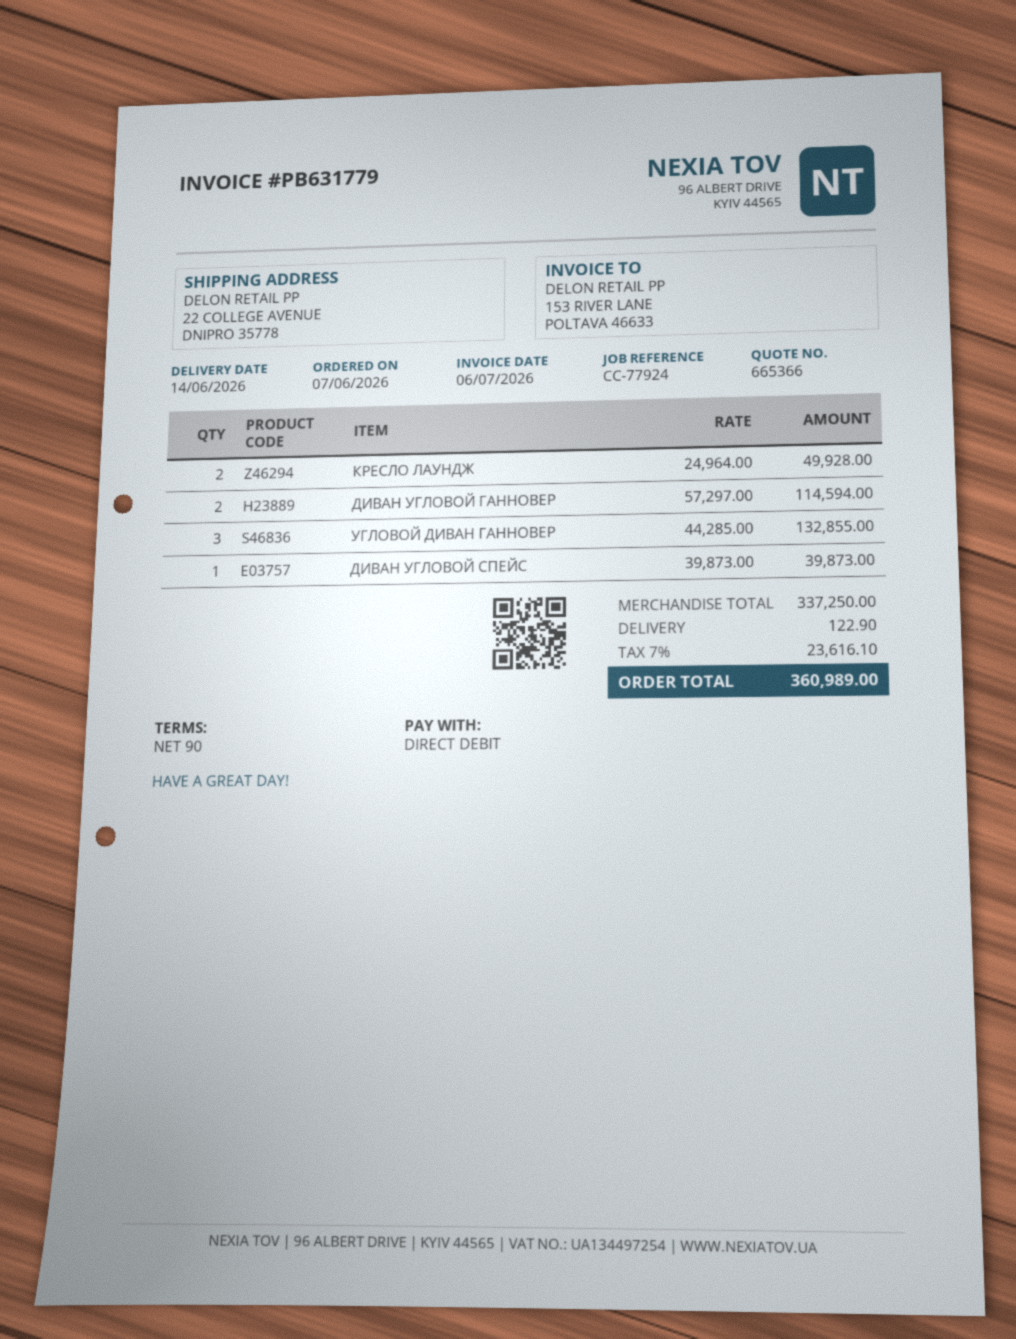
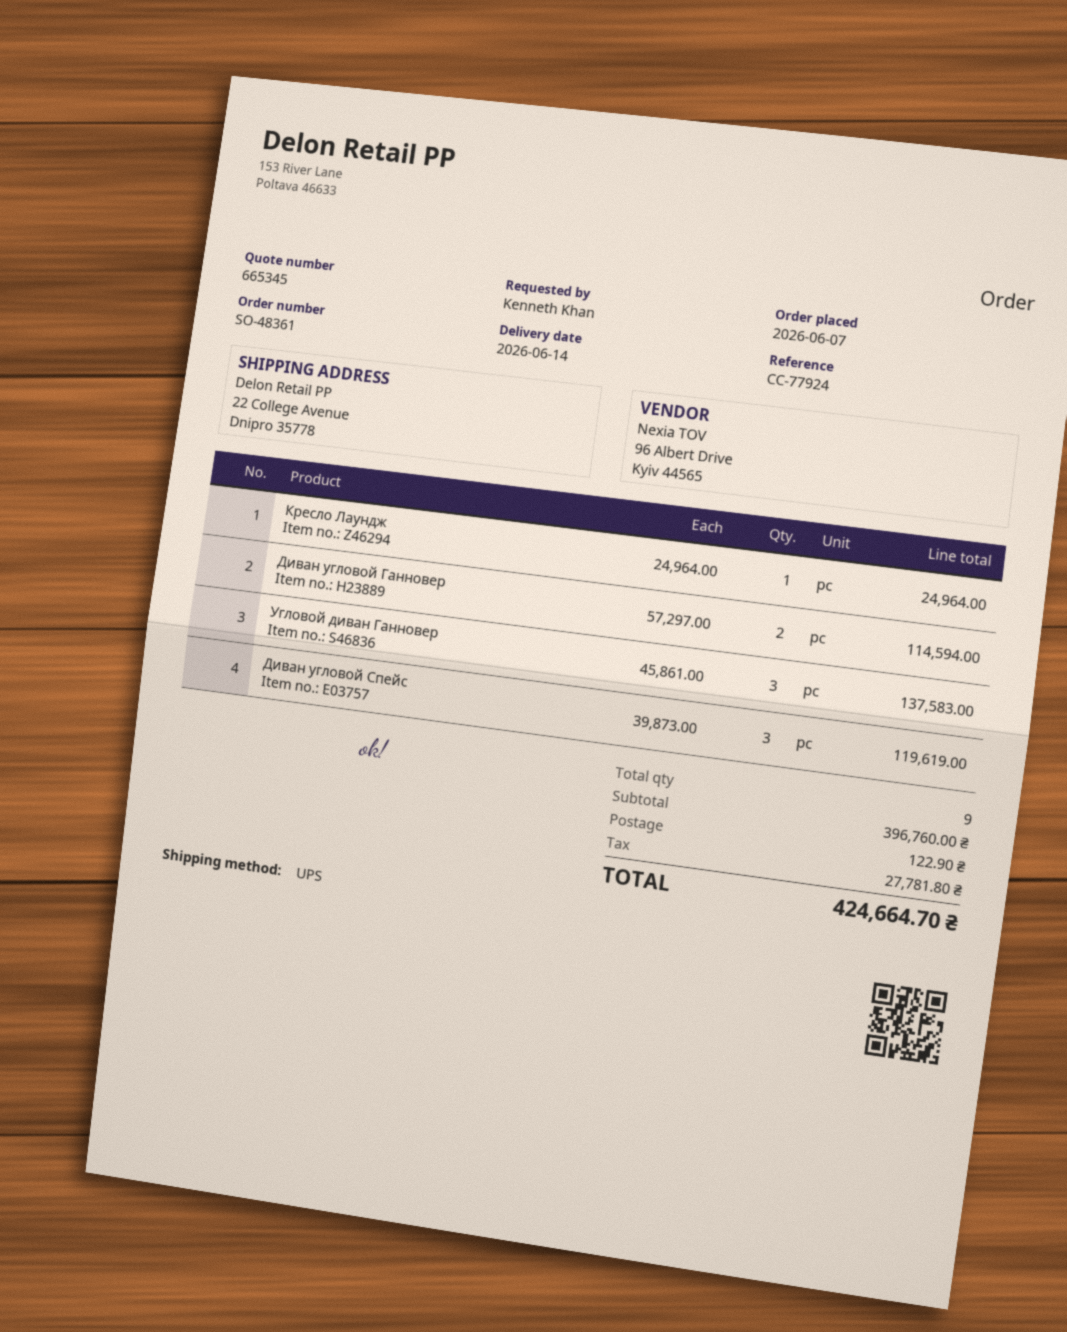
quote number: 665366 -> 665345
КРЕСЛО ЛАУНДЖ: 2 x 24964.00 = 49928.00 -> 1 x 24964.00 = 24964.00
УГЛОВОЙ ДИВАН ГАННОВЕР: 3 x 44285.00 = 132855.00 -> 3 x 45861.00 = 137583.00
ДИВАН УГЛОВОЙ СПЕЙС: 1 x 39873.00 = 39873.00 -> 3 x 39873.00 = 119619.00
subtotal: 337250.00 -> 396760.00
tax: 23616.10 -> 27781.80
total: 360989.00 -> 424664.70

